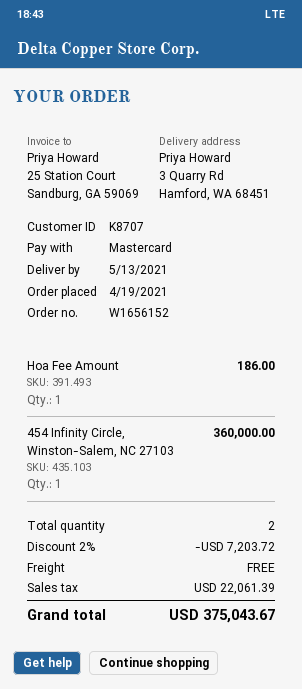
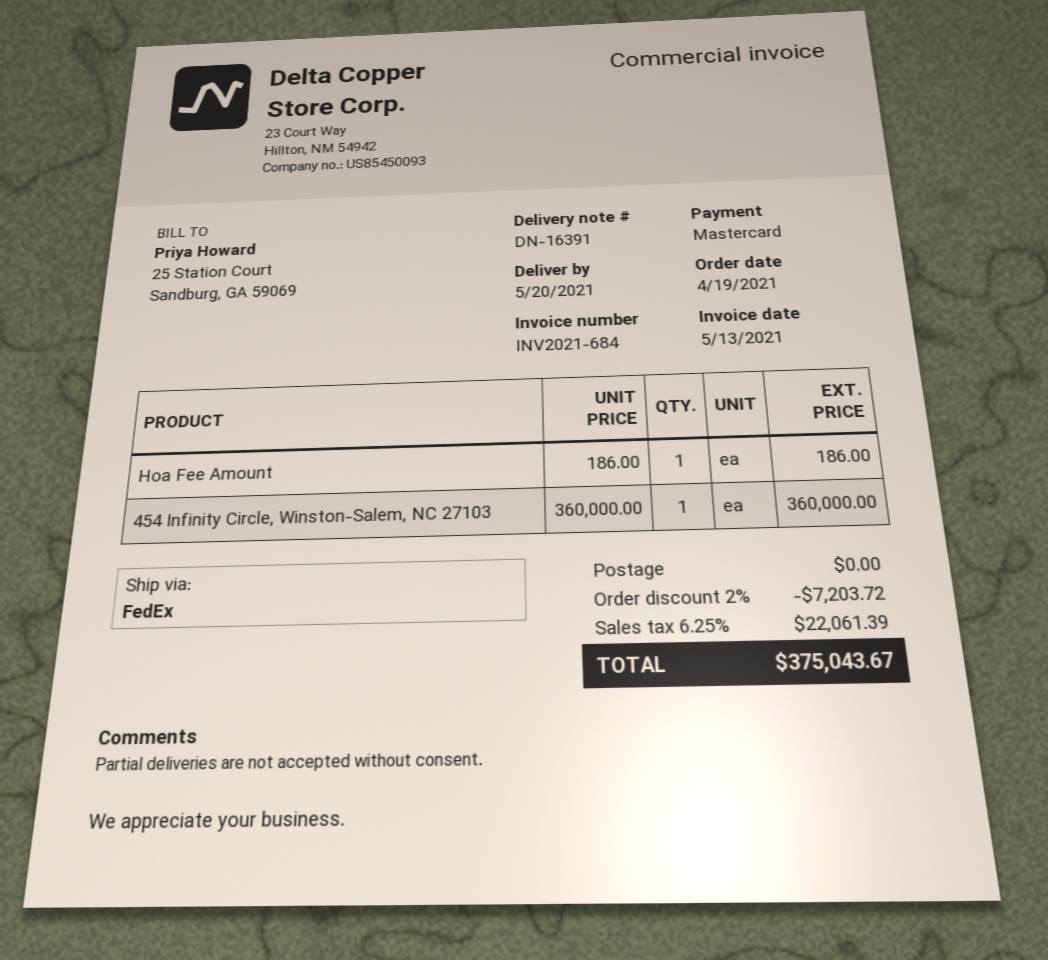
delivery date: 2021-05-13 -> 2021-05-20

